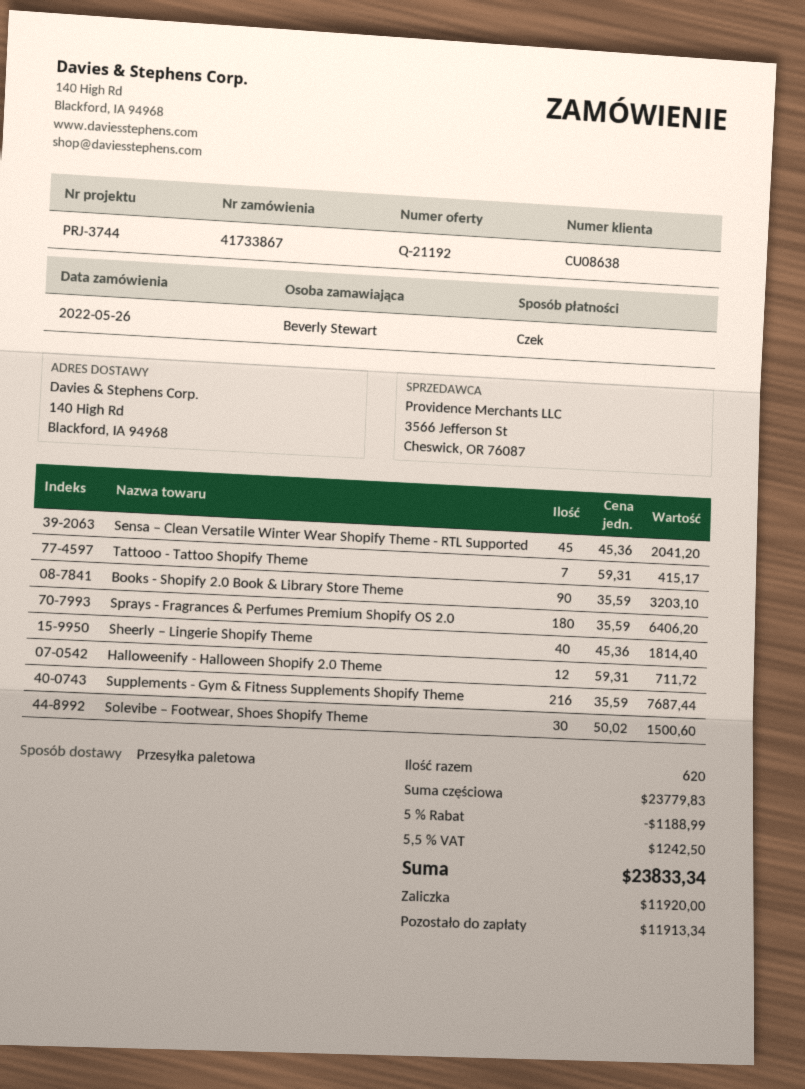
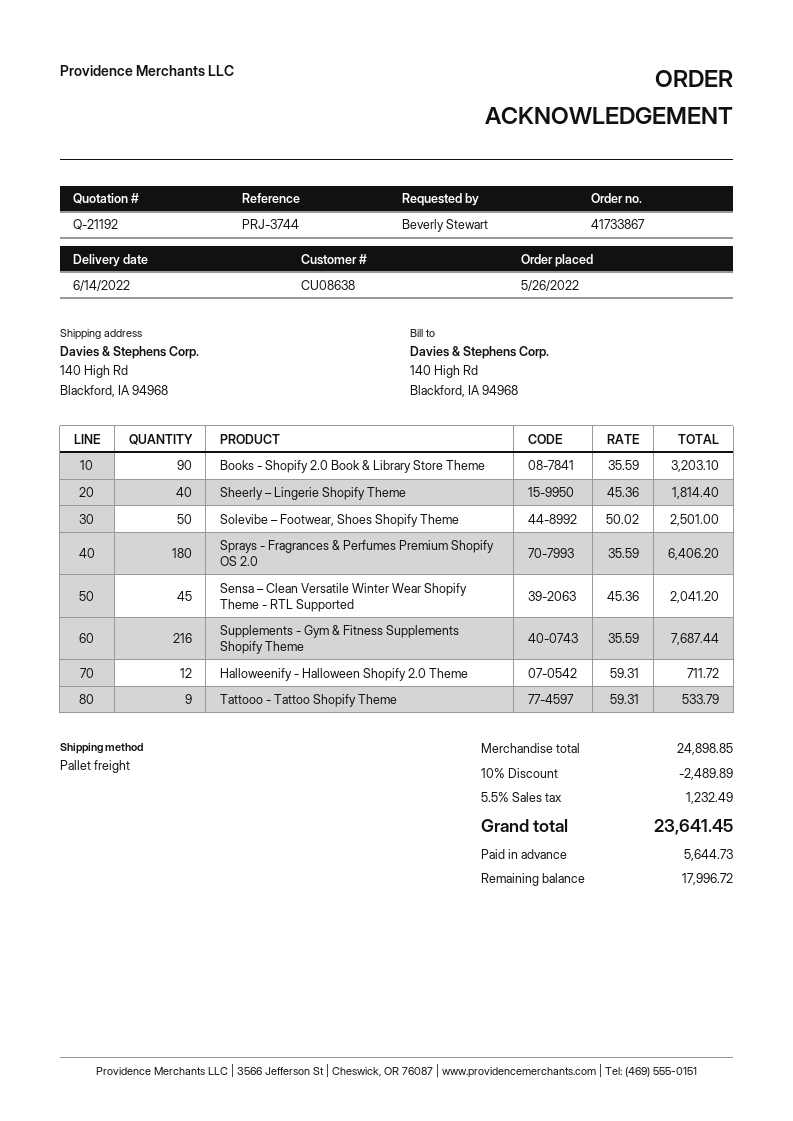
Tattooo - Tattoo Shopify Theme: 7 x 59.31 = 415.17 -> 9 x 59.31 = 533.79
Solevibe – Footwear, Shoes Shopify Theme: 30 x 50.02 = 1500.60 -> 50 x 50.02 = 2501.00
subtotal: 23779.83 -> 24898.85
discount: 5% = 1188.99 -> 10% = 2489.89
tax: 5.5% = 1242.50 -> 5.5% = 1232.49
total: 23833.34 -> 23641.45
deposit: 11920.00 -> 5644.73
balance: 11913.34 -> 17996.72

